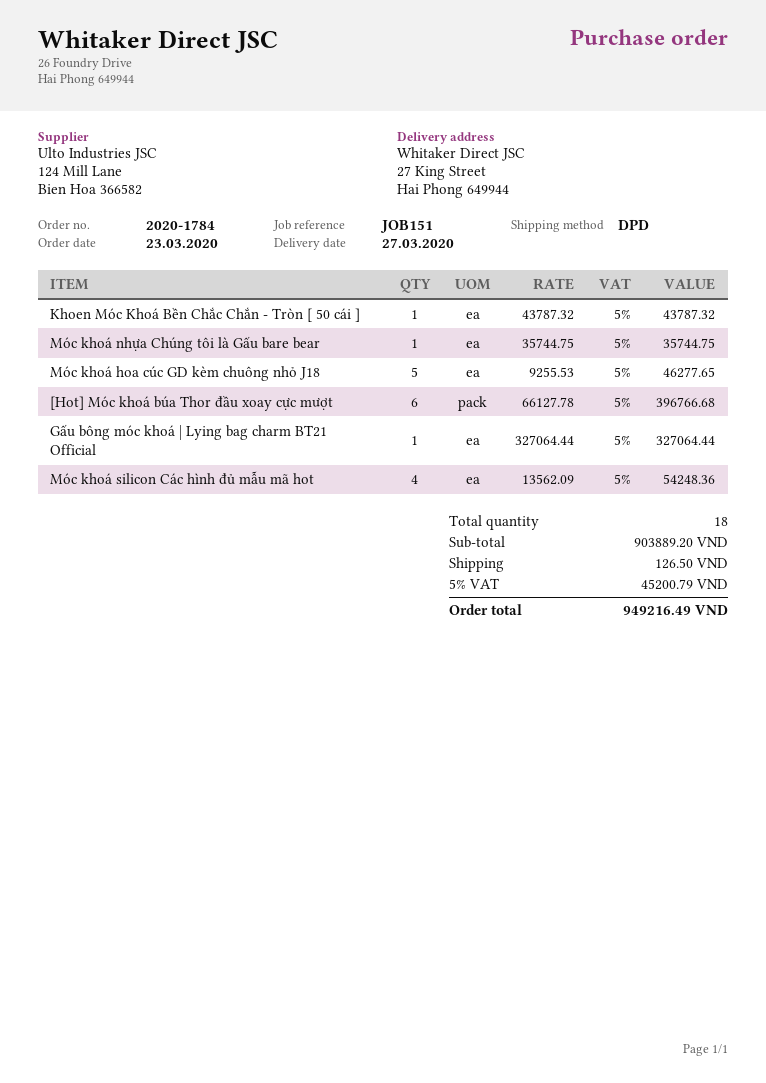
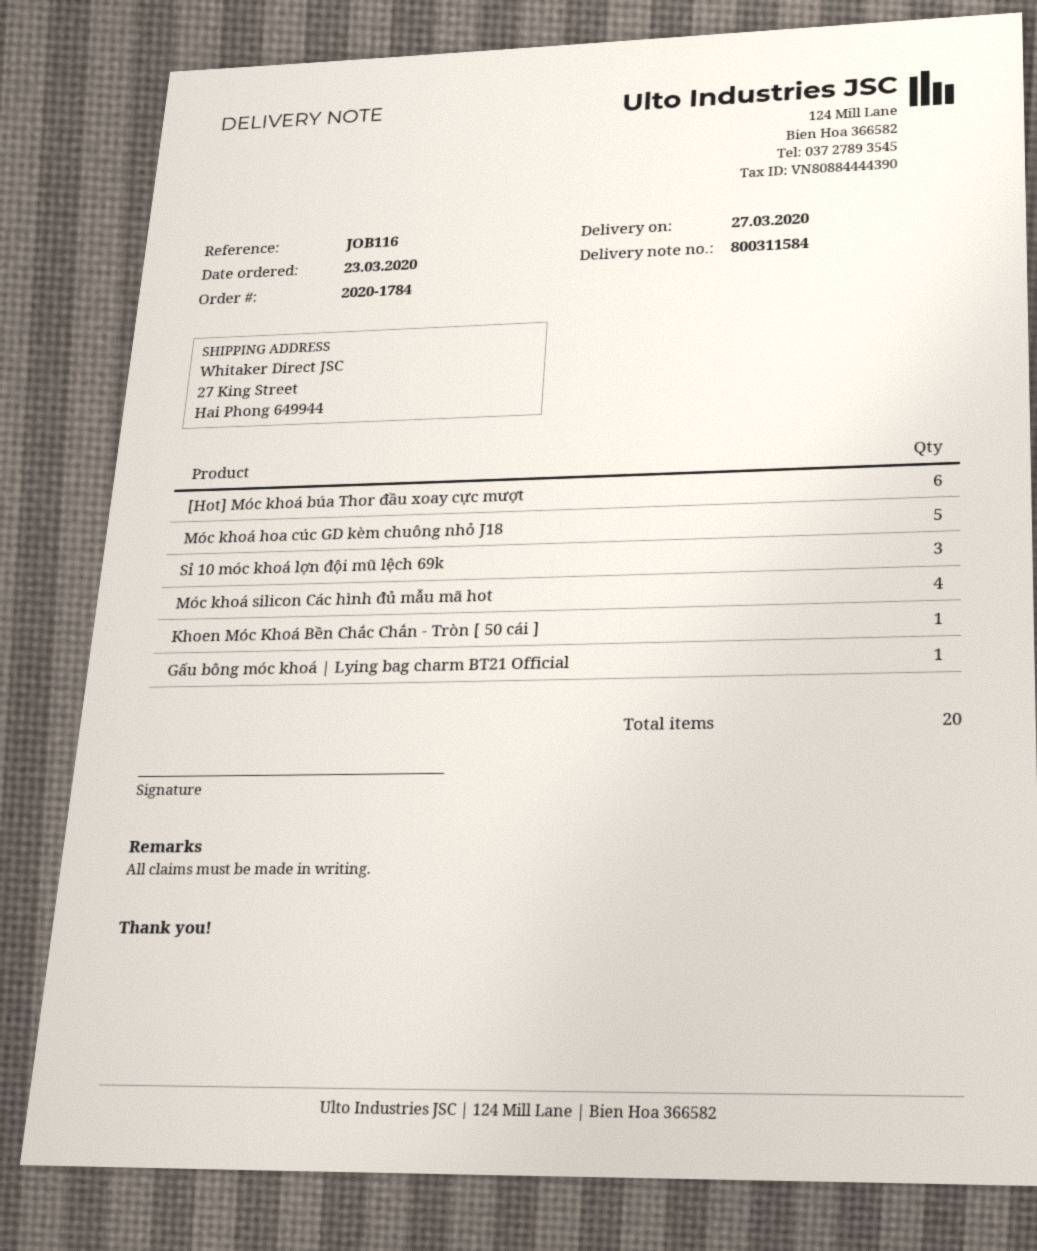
reference: JOB151 -> JOB116
Móc khoá nhựa Chúng tôi là Gấu bare bear: 1 -> none
Sỉ 10 móc khoá lợn đội mũ lệch 69k: none -> 3
total quantity: 18 -> 20

